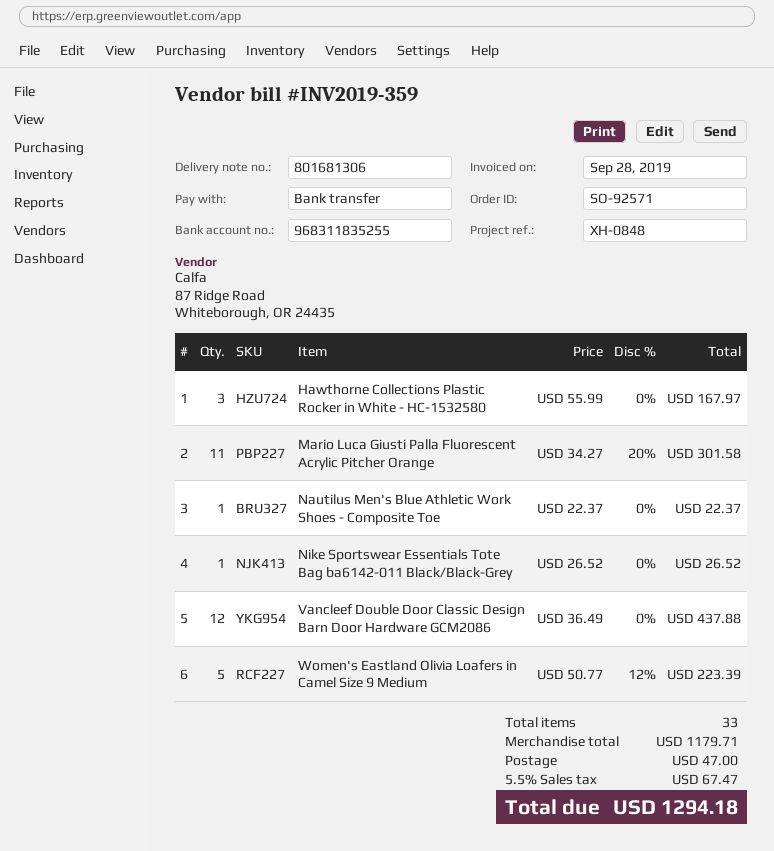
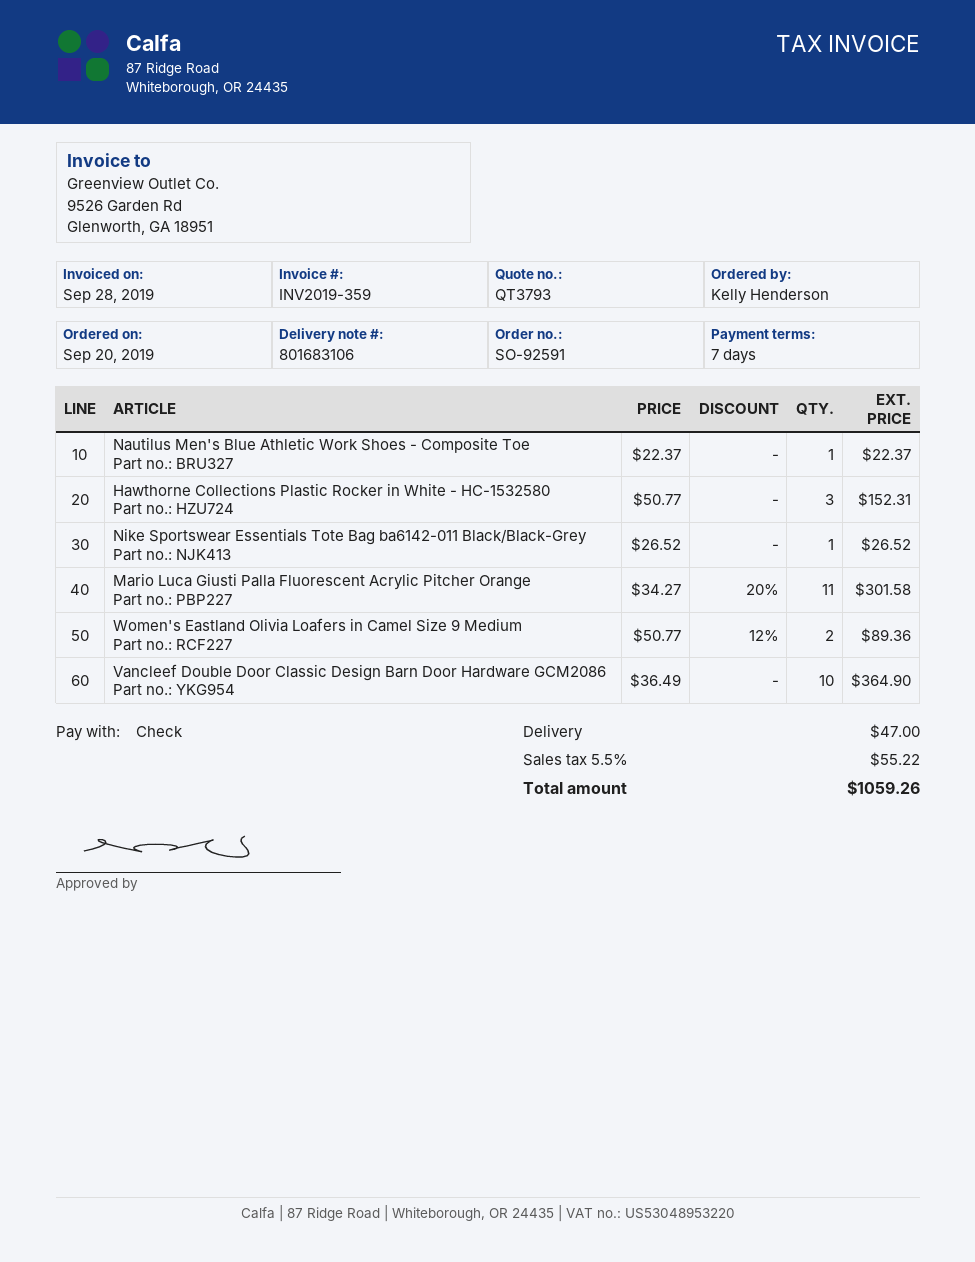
order number: SO-92571 -> SO-92591
delivery note number: 801681306 -> 801683106
payment method: bank transfer -> cheque
Hawthorne Collections Plastic Rocker in White - HC-1532580: 3 x 55.99 = 167.97 -> 3 x 50.77 = 152.31
Vancleef Double Door Classic Design Barn Door Hardware GCM2086: 12 x 36.49 = 437.88 -> 10 x 36.49 = 364.90
Women's Eastland Olivia Loafers in Camel Size 9 Medium: 5 x 50.77 - 12% = 223.39 -> 2 x 50.77 - 12% = 89.36
tax: 5.5% = 67.47 -> 5.5% = 55.22
total: 1294.18 -> 1059.26

